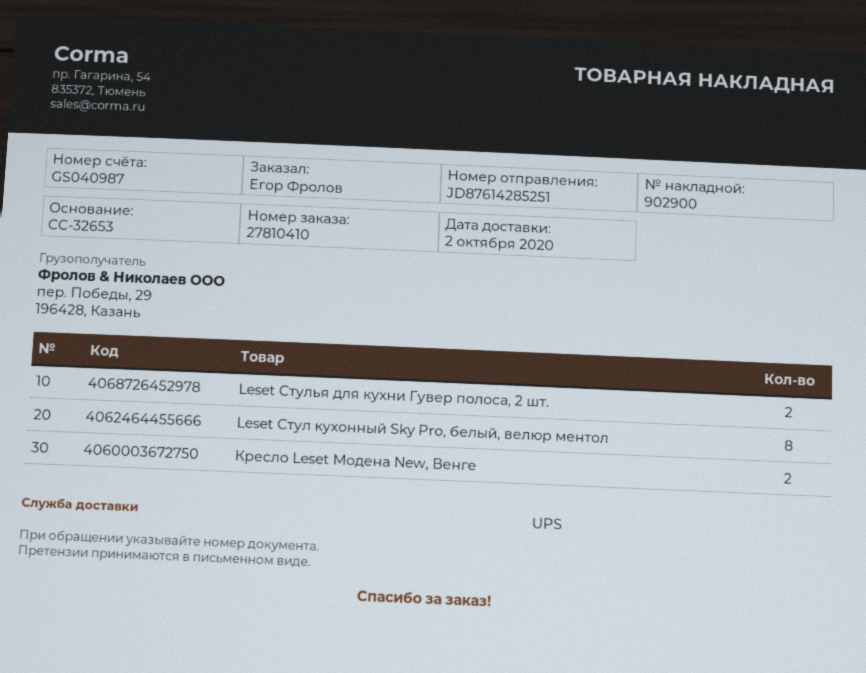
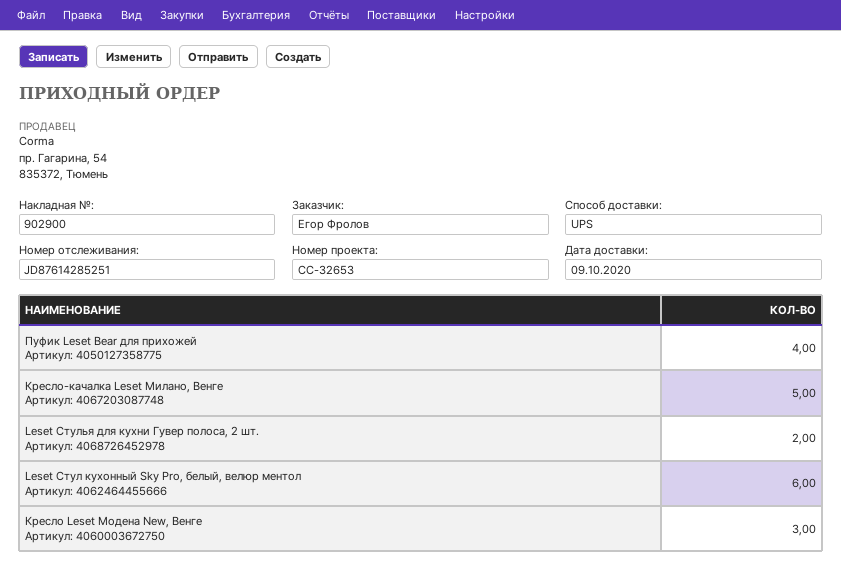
delivery date: 2020-10-02 -> 2020-10-09
Leset Стул кухонный Sky Pro, белый, велюр ментол: 8 -> 6
Кресло Leset Модена New, Венге: 2 -> 3
Пуфик Leset Bear для прихожей: none -> 4
Кресло-качалка Leset Милано, Венге: none -> 5

